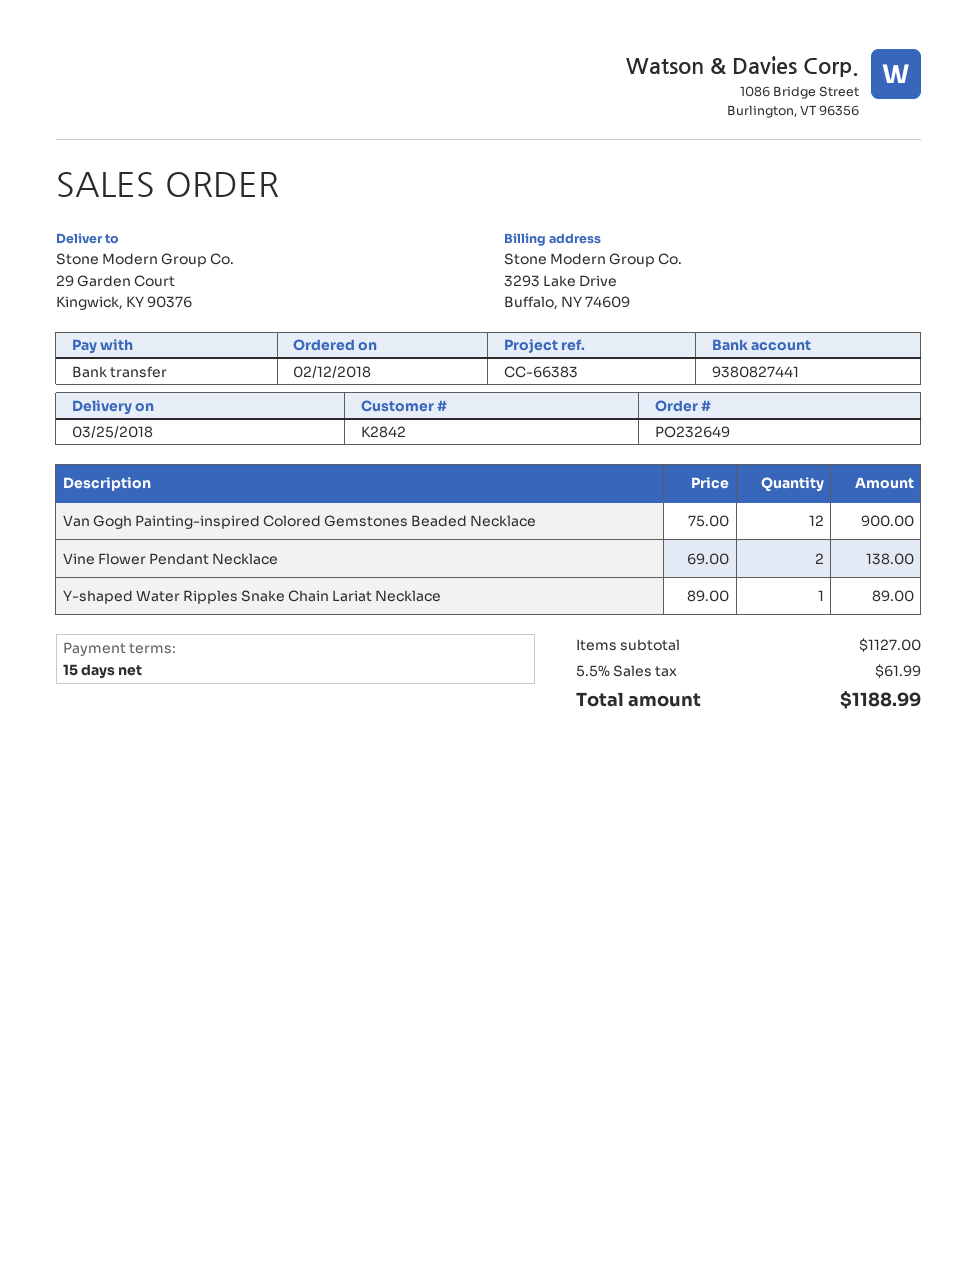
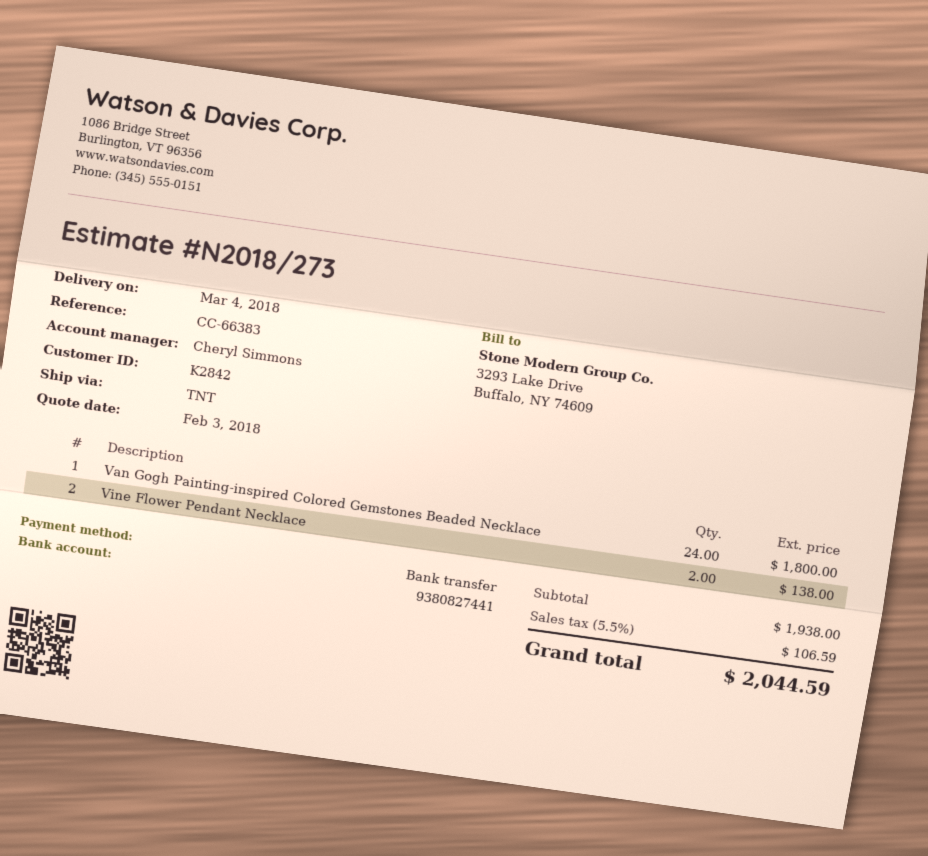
delivery date: 2018-03-25 -> 2018-03-04
Van Gogh Painting-inspired Colored Gemstones Beaded Necklace: 12 for 900.00 -> 24 for 1800.00
Y-shaped Water Ripples Snake Chain Lariat Necklace: 1 for 89.00 -> none
subtotal: 1127.00 -> 1938.00
tax: 5.5% = 61.99 -> 5.5% = 106.59
total: 1188.99 -> 2044.59

